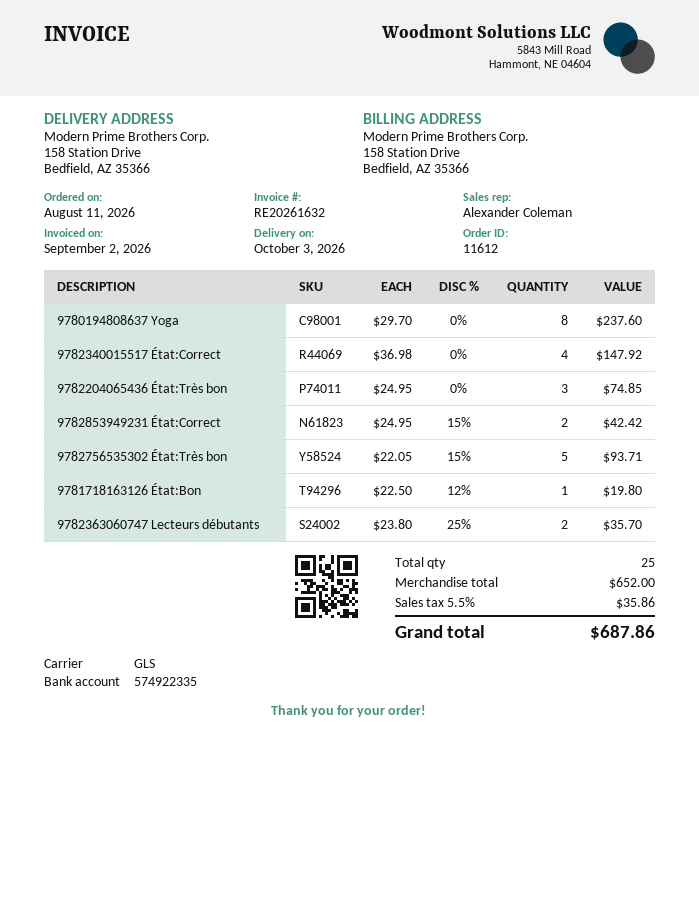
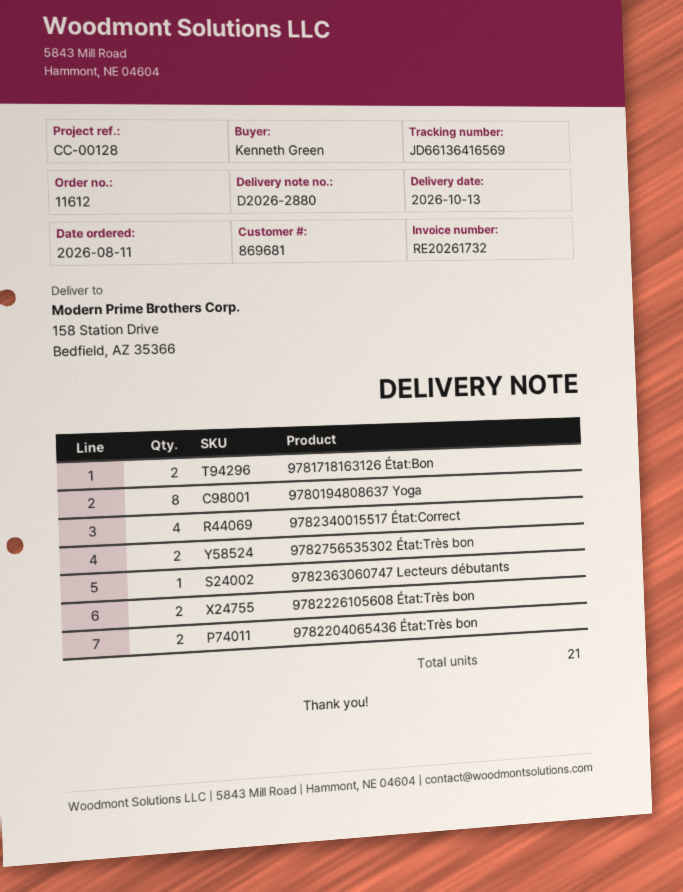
delivery date: 2026-10-03 -> 2026-10-13
invoice number: RE20261632 -> RE20261732
9782204065436 État:Très bon: 3 -> 2
9782853949231 État:Correct: 2 -> none
9782756535302 État:Très bon: 5 -> 2
9781718163126 État:Bon: 1 -> 2
9782363060747 Lecteurs débutants: 2 -> 1
9782226105608 État:Très bon: none -> 2
total quantity: 25 -> 21

